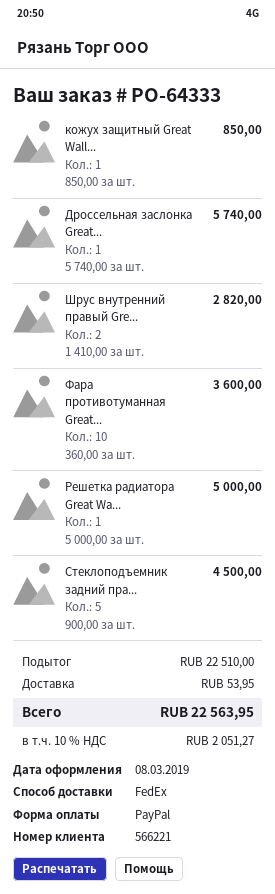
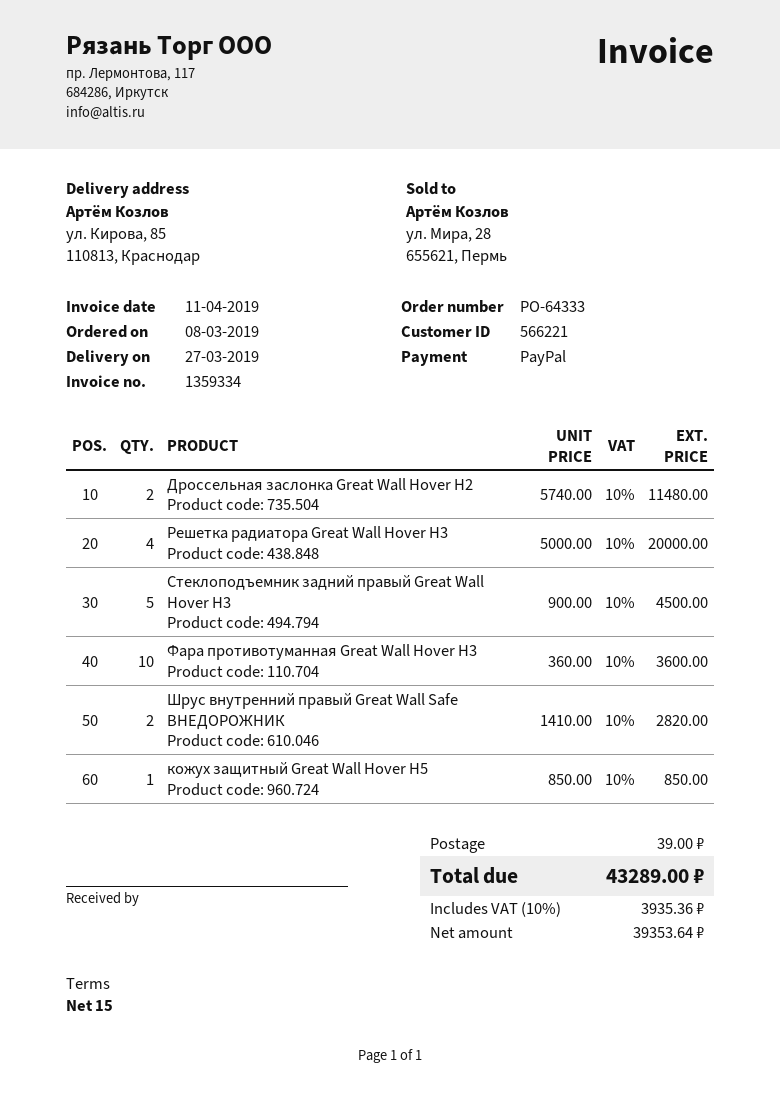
Дроссельная заслонка Great...: 1 x 5740.00 = 5740.00 -> 2 x 5740.00 = 11480.00
Решетка радиатора Great Wa...: 1 x 5000.00 = 5000.00 -> 4 x 5000.00 = 20000.00
shipping: 53.95 -> 39.00
tax: 10% = 2051.27 -> 10% = 3935.36
total: 22563.95 -> 43289.00

